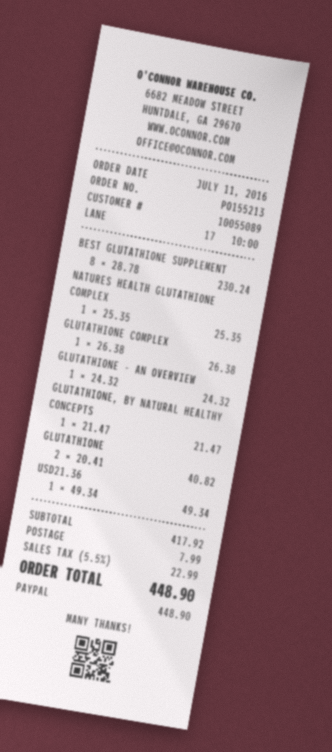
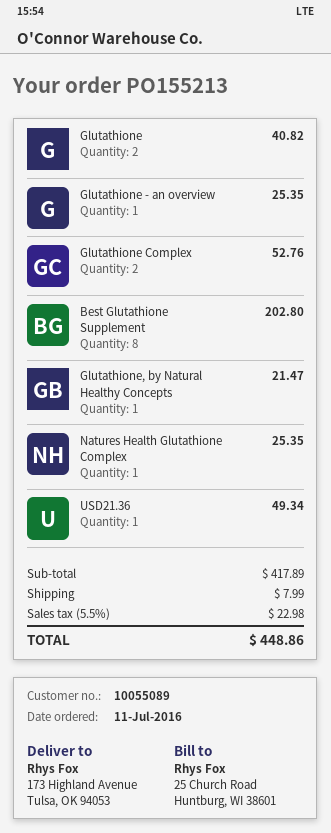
BEST GLUTATHIONE SUPPLEMENT: 8 for 230.24 -> 8 for 202.80
GLUTATHIONE COMPLEX: 1 for 26.38 -> 2 for 52.76
GLUTATHIONE - AN OVERVIEW: 1 for 24.32 -> 1 for 25.35
subtotal: 417.92 -> 417.89
tax: 5.5% = 22.99 -> 5.5% = 22.98
total: 448.90 -> 448.86

